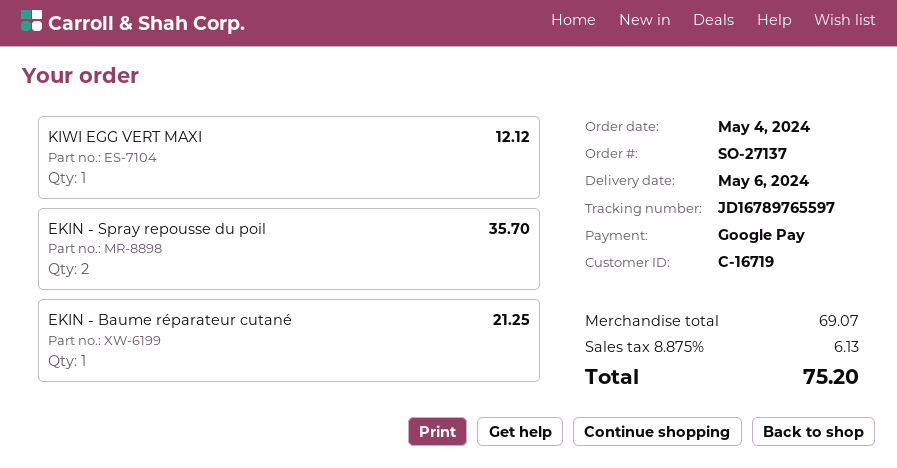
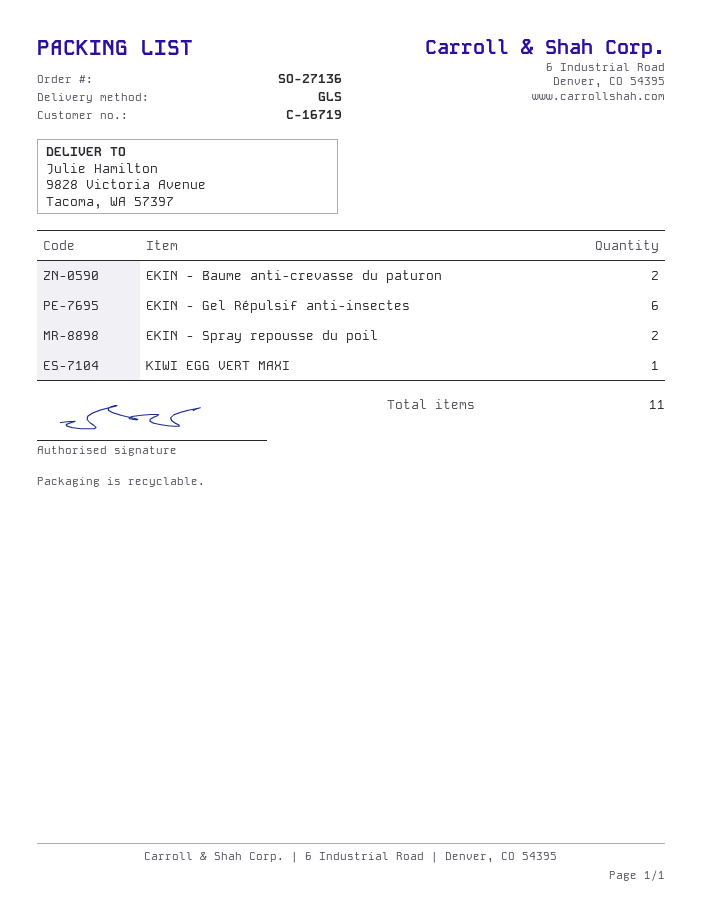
order number: SO-27137 -> SO-27136
EKIN - Baume réparateur cutané: 1 -> none
EKIN - Baume anti-crevasse du paturon: none -> 2
EKIN - Gel Répulsif anti-insectes: none -> 6

